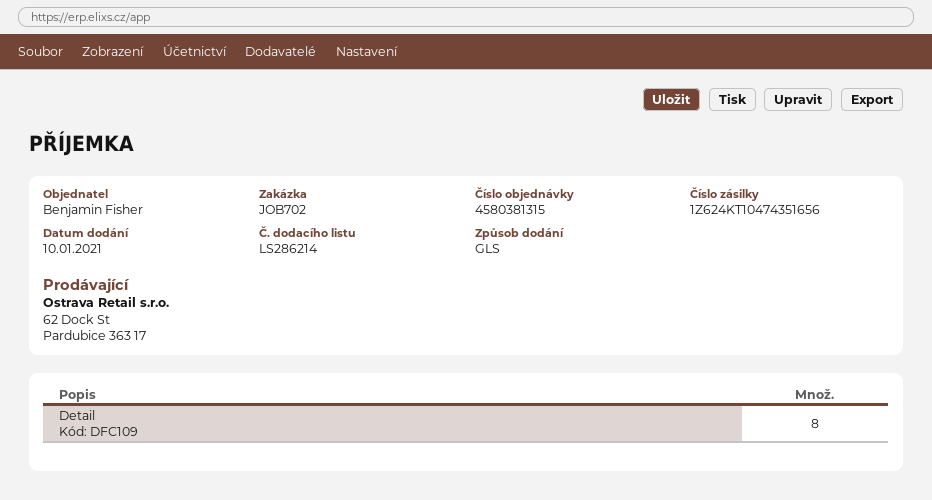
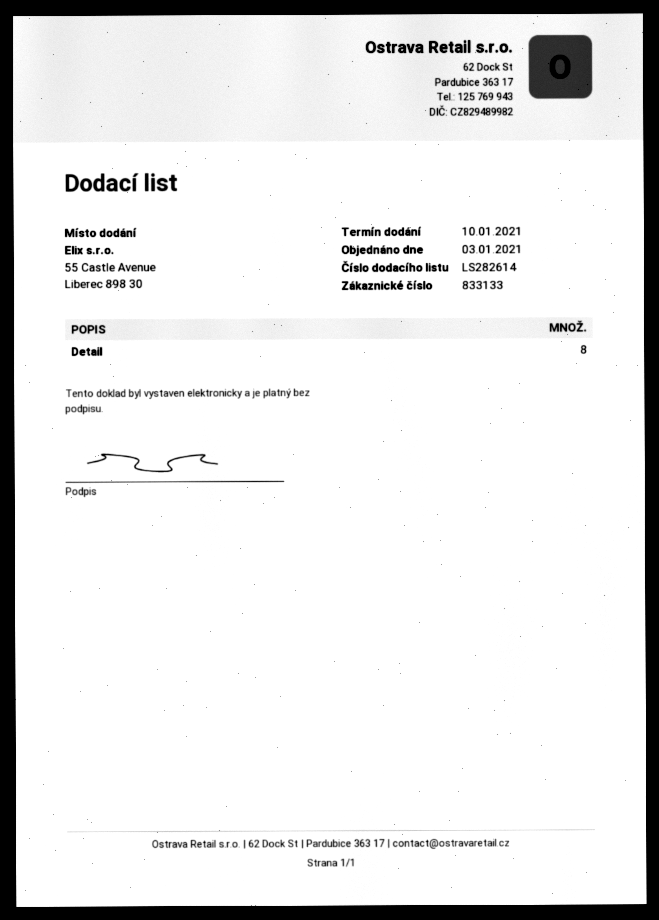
delivery note number: LS286214 -> LS282614

